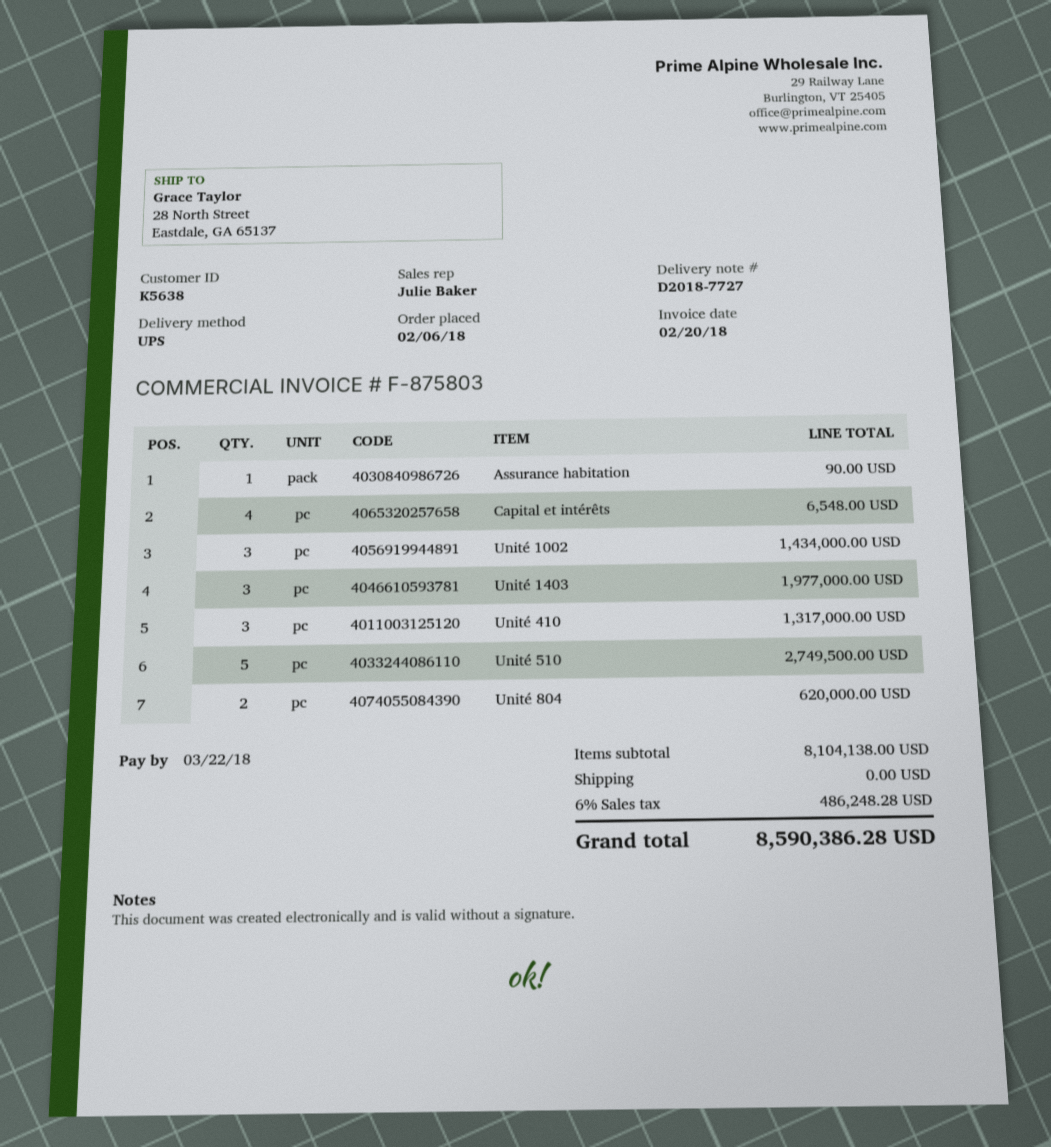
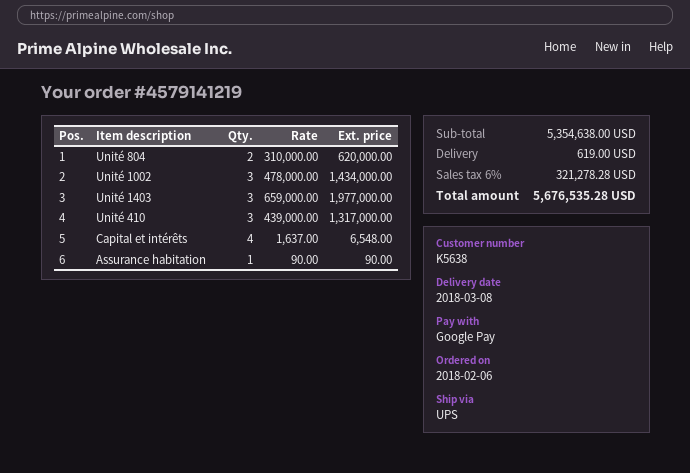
Unité 510: 5 for 2749500.00 -> none
subtotal: 8104138.00 -> 5354638.00
shipping: 0.00 -> 619.00
tax: 6% = 486248.28 -> 6% = 321278.28
total: 8590386.28 -> 5676535.28

